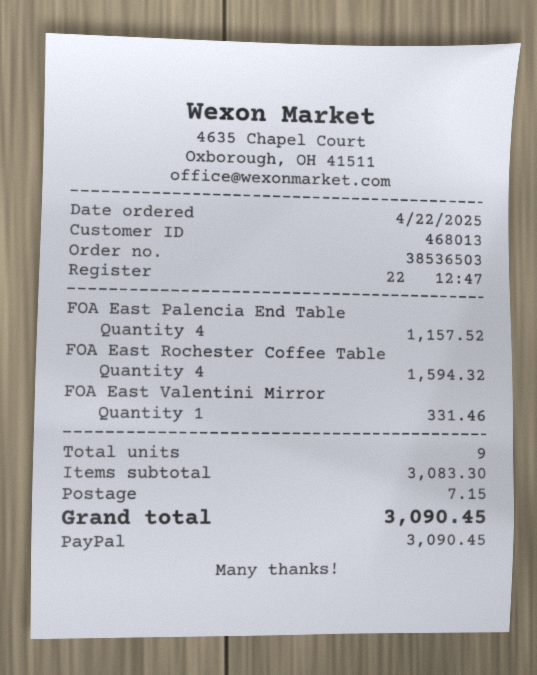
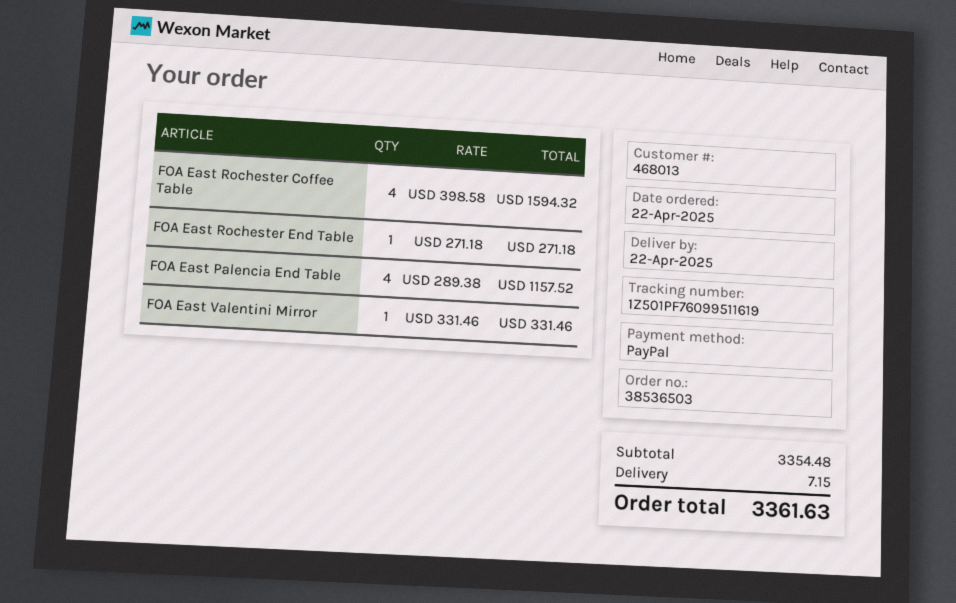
FOA East Rochester End Table: none -> 1 for 271.18
subtotal: 3083.30 -> 3354.48
total: 3090.45 -> 3361.63

